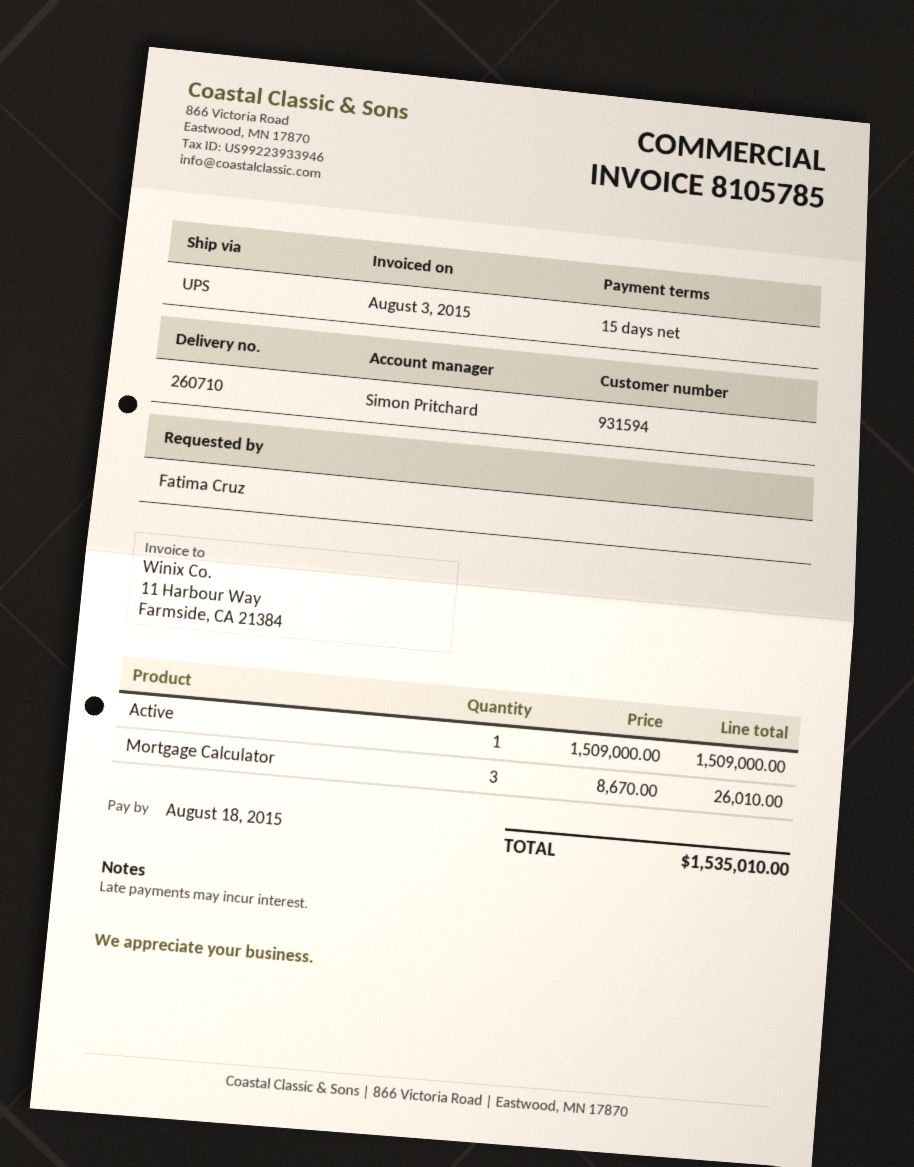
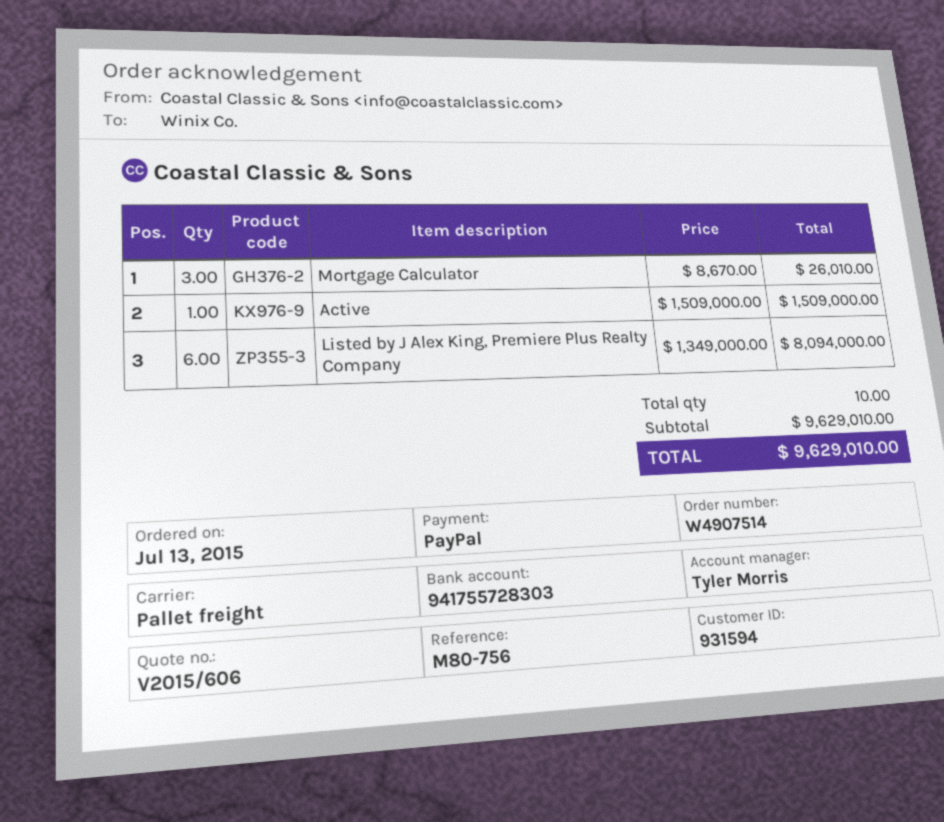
sales rep: Simon Pritchard -> Tyler Morris
shipping method: UPS -> pallet freight
Listed by J Alex King, Premiere Plus Realty Company: none -> 6 x 1349000.00 = 8094000.00
total: 1535010.00 -> 9629010.00

